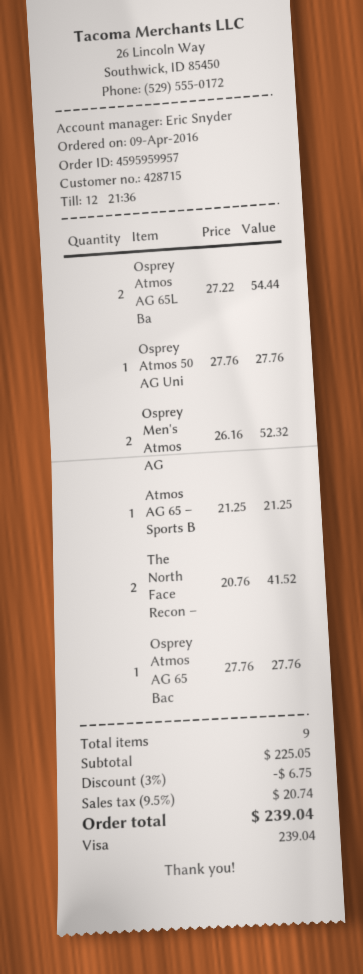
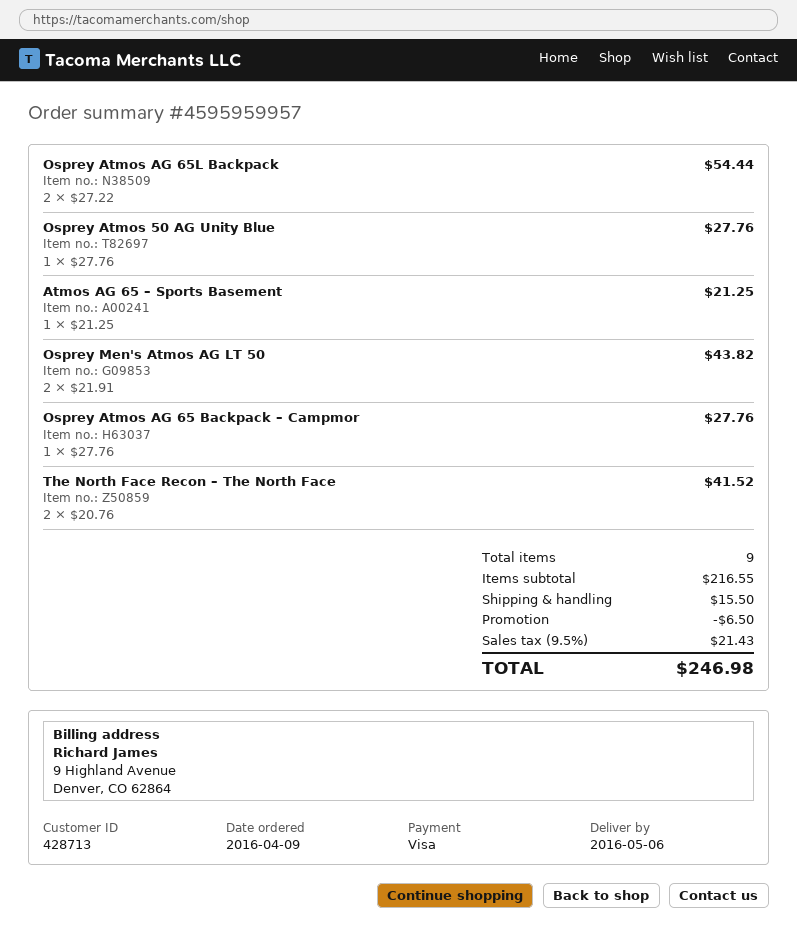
customer number: 428715 -> 428713
Osprey Men's Atmos AG: 2 x 26.16 = 52.32 -> 2 x 21.91 = 43.82
subtotal: 225.05 -> 216.55
discount: 6.75 -> 6.50
shipping: none -> 15.50
tax: 9.5% = 20.74 -> 9.5% = 21.43
total: 239.04 -> 246.98

